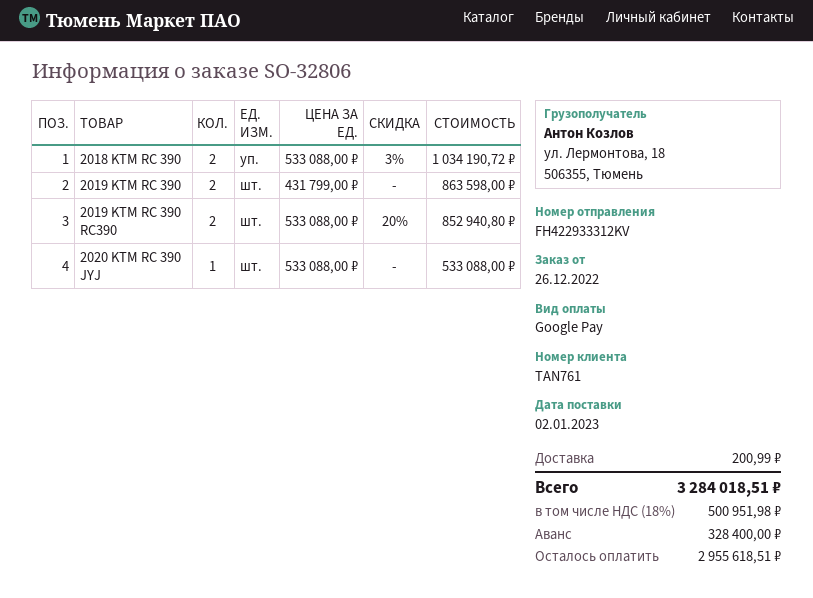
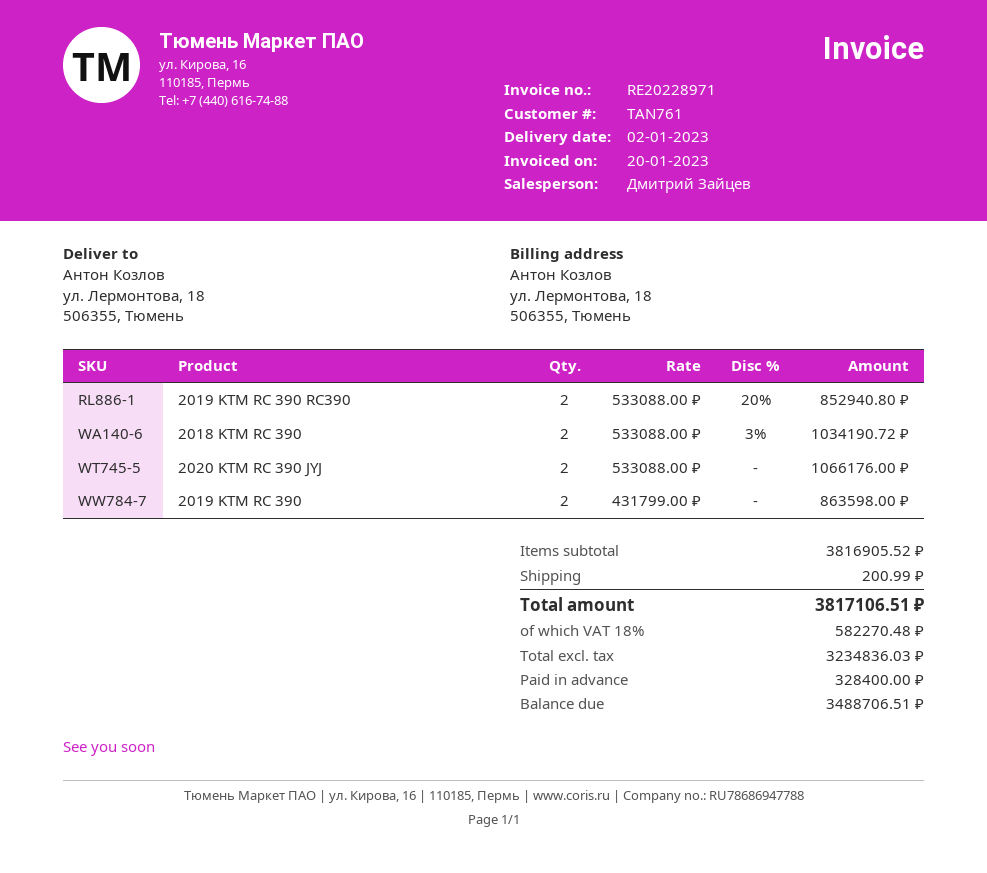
2020 KTM RC 390 JYJ: 1 x 533088.00 = 533088.00 -> 2 x 533088.00 = 1066176.00
tax: 18% = 500951.98 -> 18% = 582270.48
total: 3284018.51 -> 3817106.51
balance: 2955618.51 -> 3488706.51

